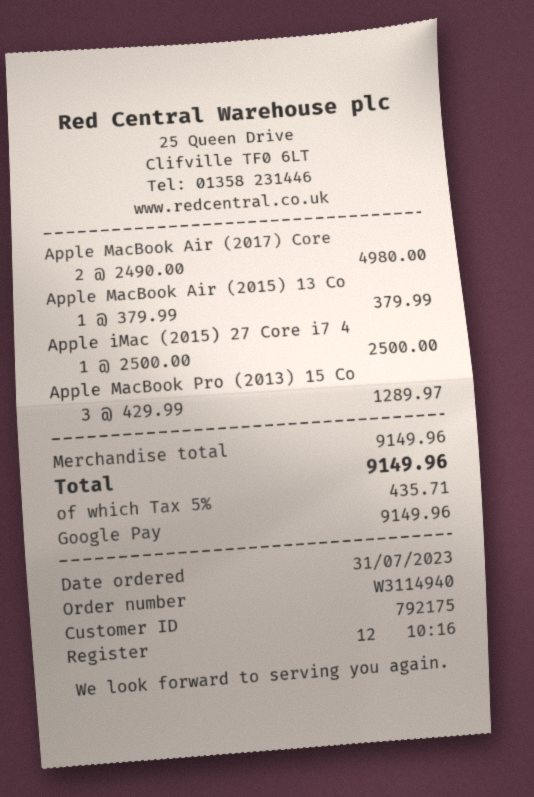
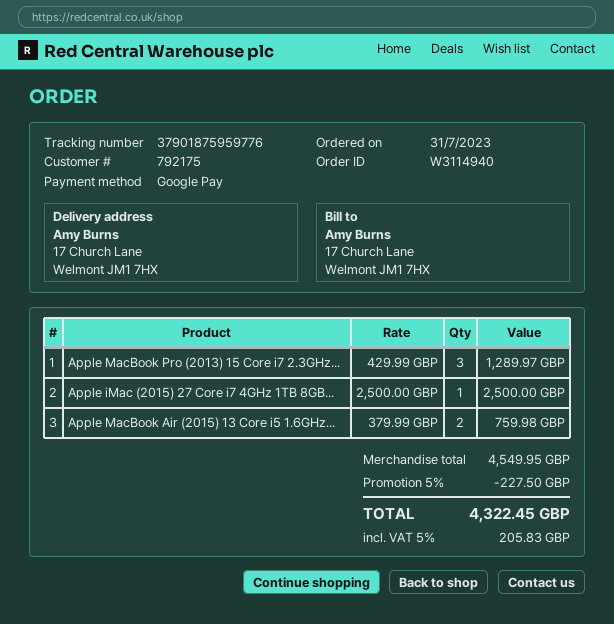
Apple MacBook Air (2017) Core: 2 x 2490.00 = 4980.00 -> none
Apple MacBook Air (2015) 13 Co: 1 x 379.99 = 379.99 -> 2 x 379.99 = 759.98
subtotal: 9149.96 -> 4549.95
discount: none -> 5% = 227.50
tax: 5% = 435.71 -> 5% = 205.83
total: 9149.96 -> 4322.45

